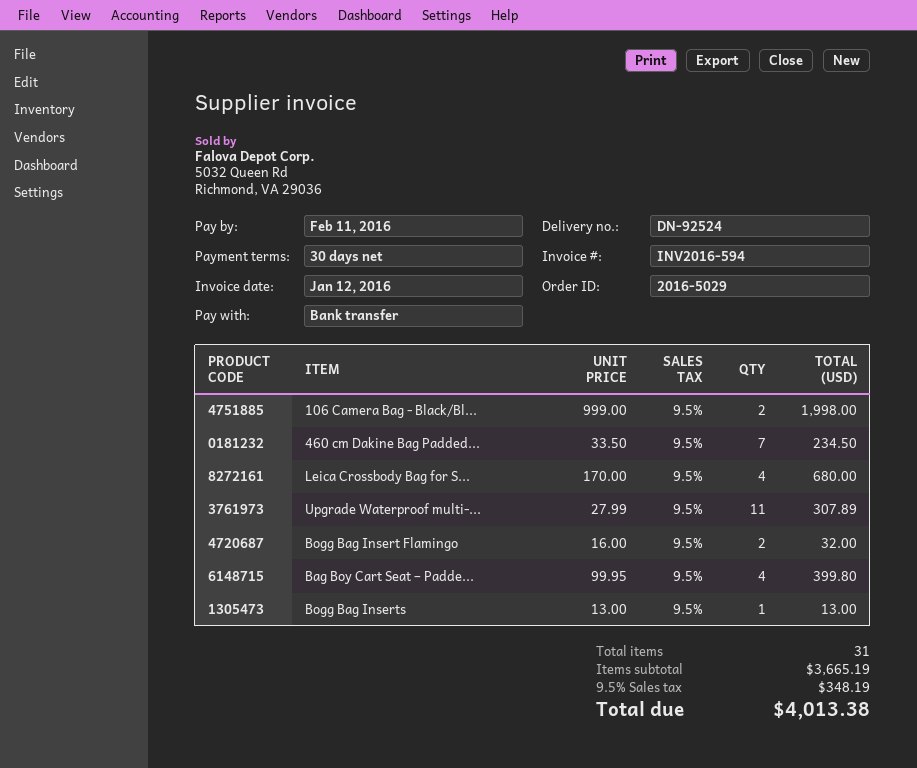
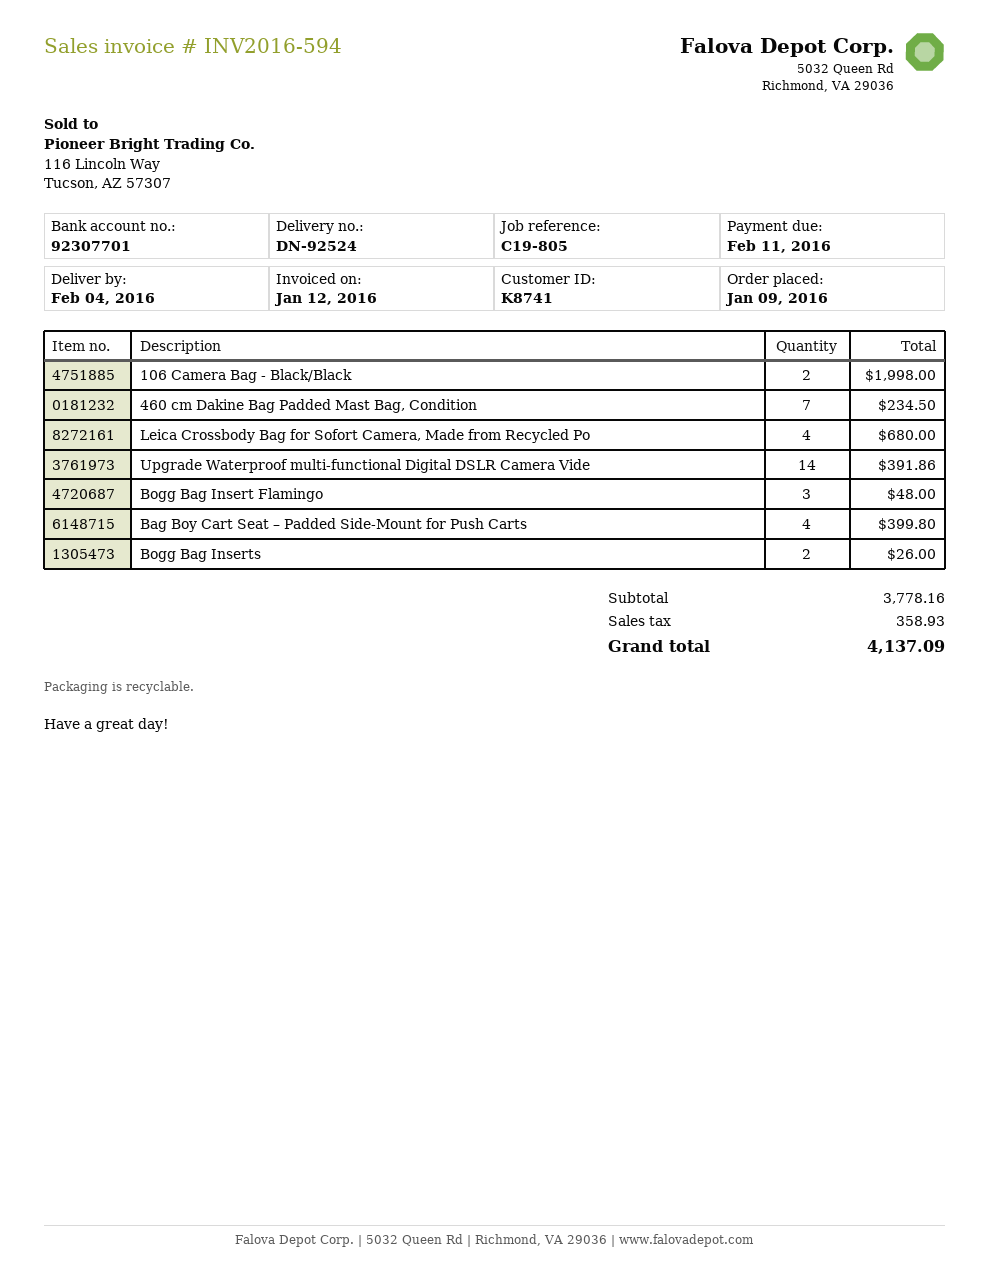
Upgrade Waterproof multi-...: 11 for 307.89 -> 14 for 391.86
Bogg Bag Insert Flamingo: 2 for 32.00 -> 3 for 48.00
Bogg Bag Inserts: 1 for 13.00 -> 2 for 26.00
subtotal: 3665.19 -> 3778.16
tax: 348.19 -> 358.93
total: 4013.38 -> 4137.09

